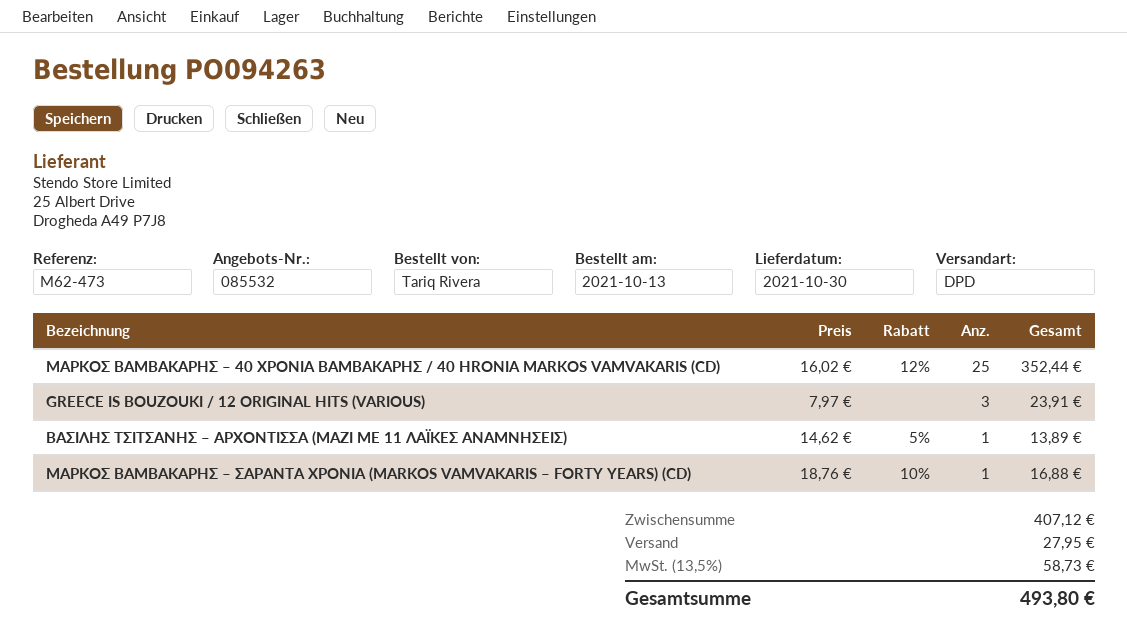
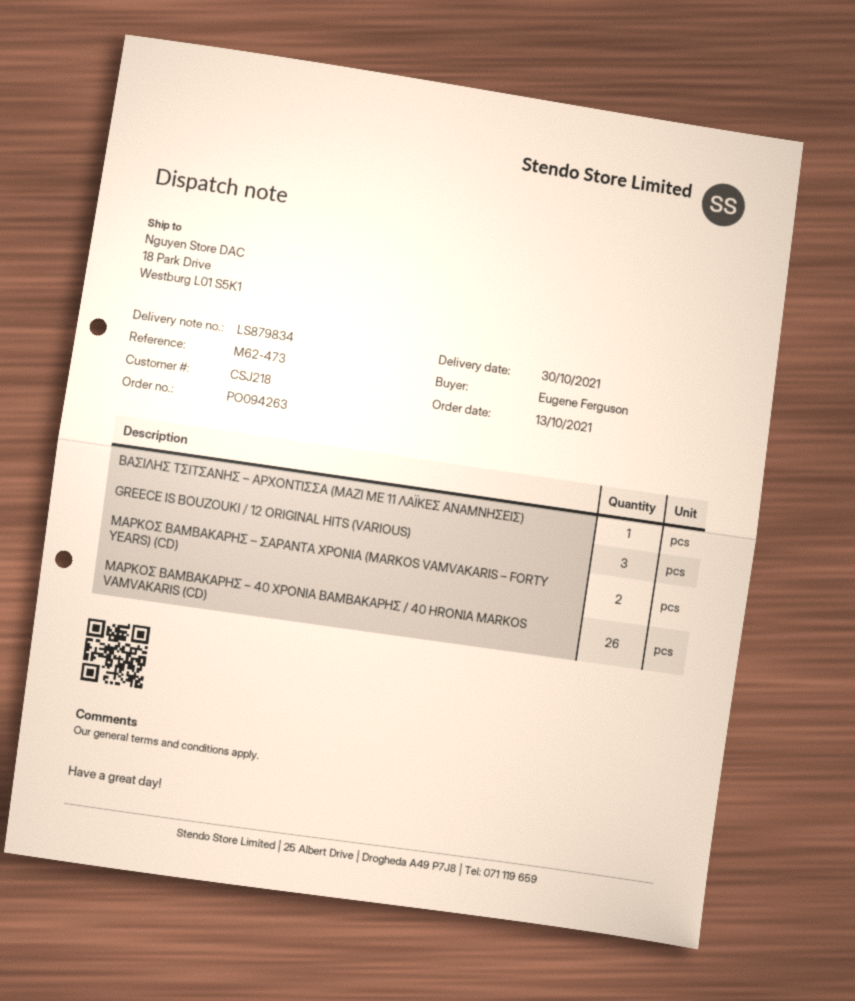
ordered by: Tariq Rivera -> Eugene Ferguson
ΜΑΡΚΟΣ ΒΑΜΒΑΚΑΡΗΣ – 40 ΧΡΟΝΙΑ ΒΑΜΒΑΚΑΡΗΣ / 40 HRONIA MARKOS VAMVAKARIS (CD): 25 -> 26
ΜΑΡΚΟΣ ΒΑΜΒΑΚΑΡΗΣ – ΣΑΡΑΝΤΑ ΧΡΟΝΙΑ (MARKOS VAMVAKARIS – FORTY YEARS) (CD): 1 -> 2

